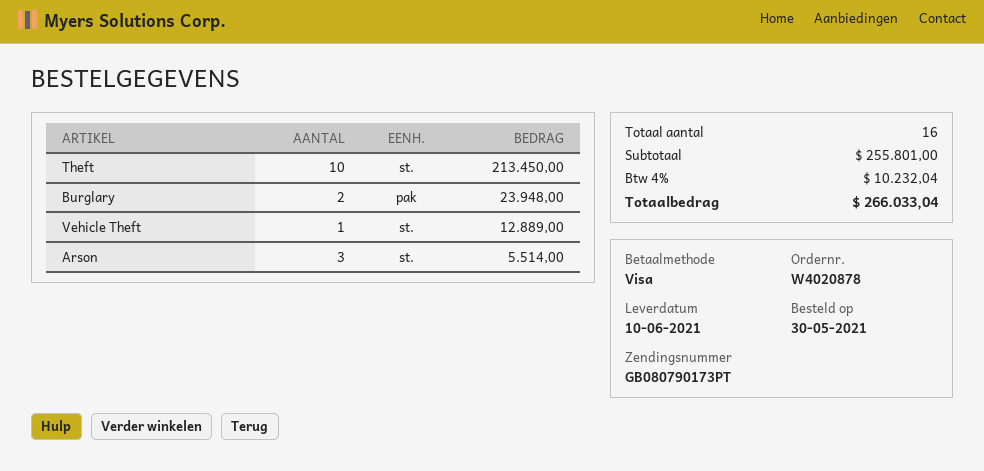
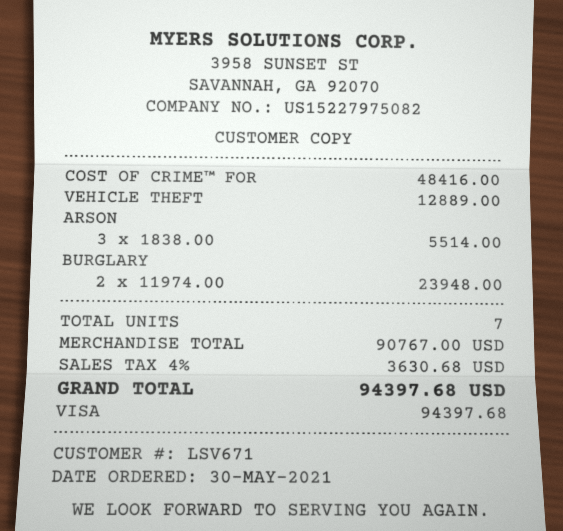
Theft: 10 for 213450.00 -> none
COST OF CRIME™ FOR: none -> 1 for 48416.00
total quantity: 16 -> 7
subtotal: 255801.00 -> 90767.00
tax: 4% = 10232.04 -> 4% = 3630.68
total: 266033.04 -> 94397.68

